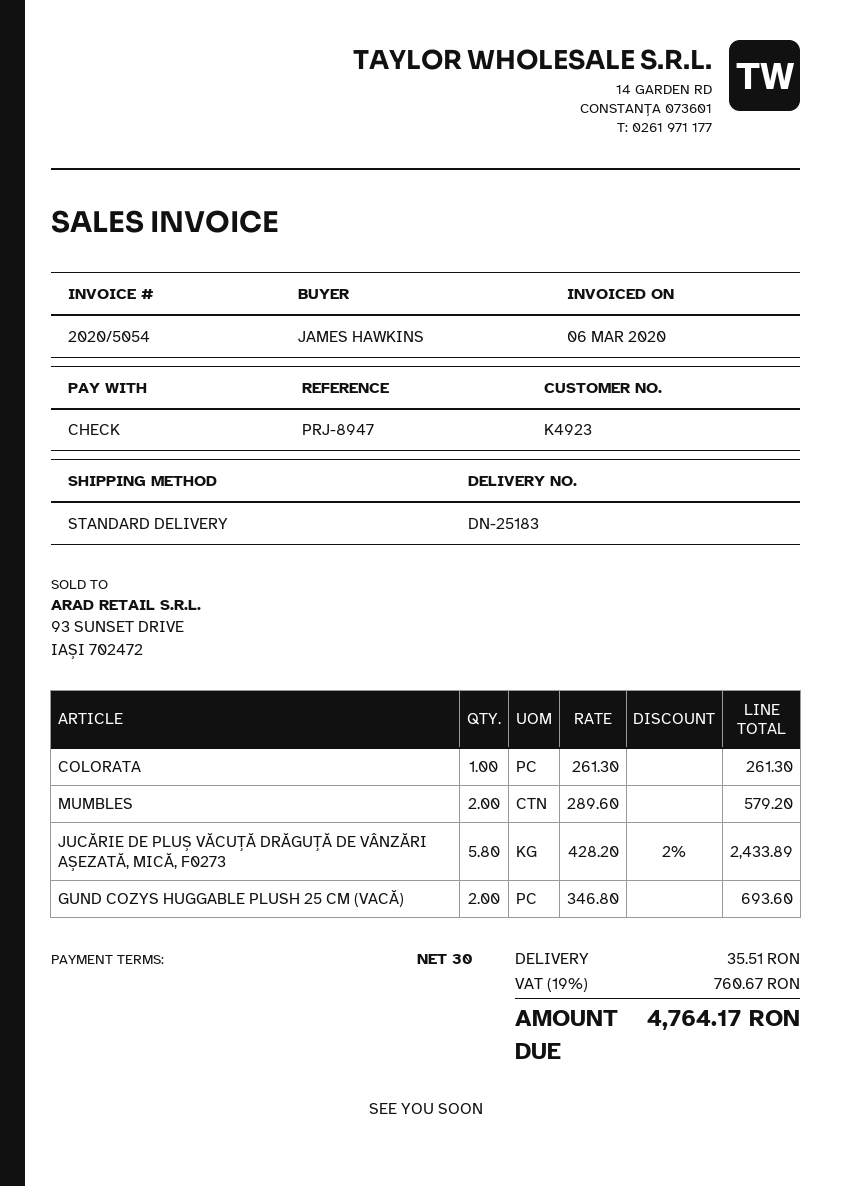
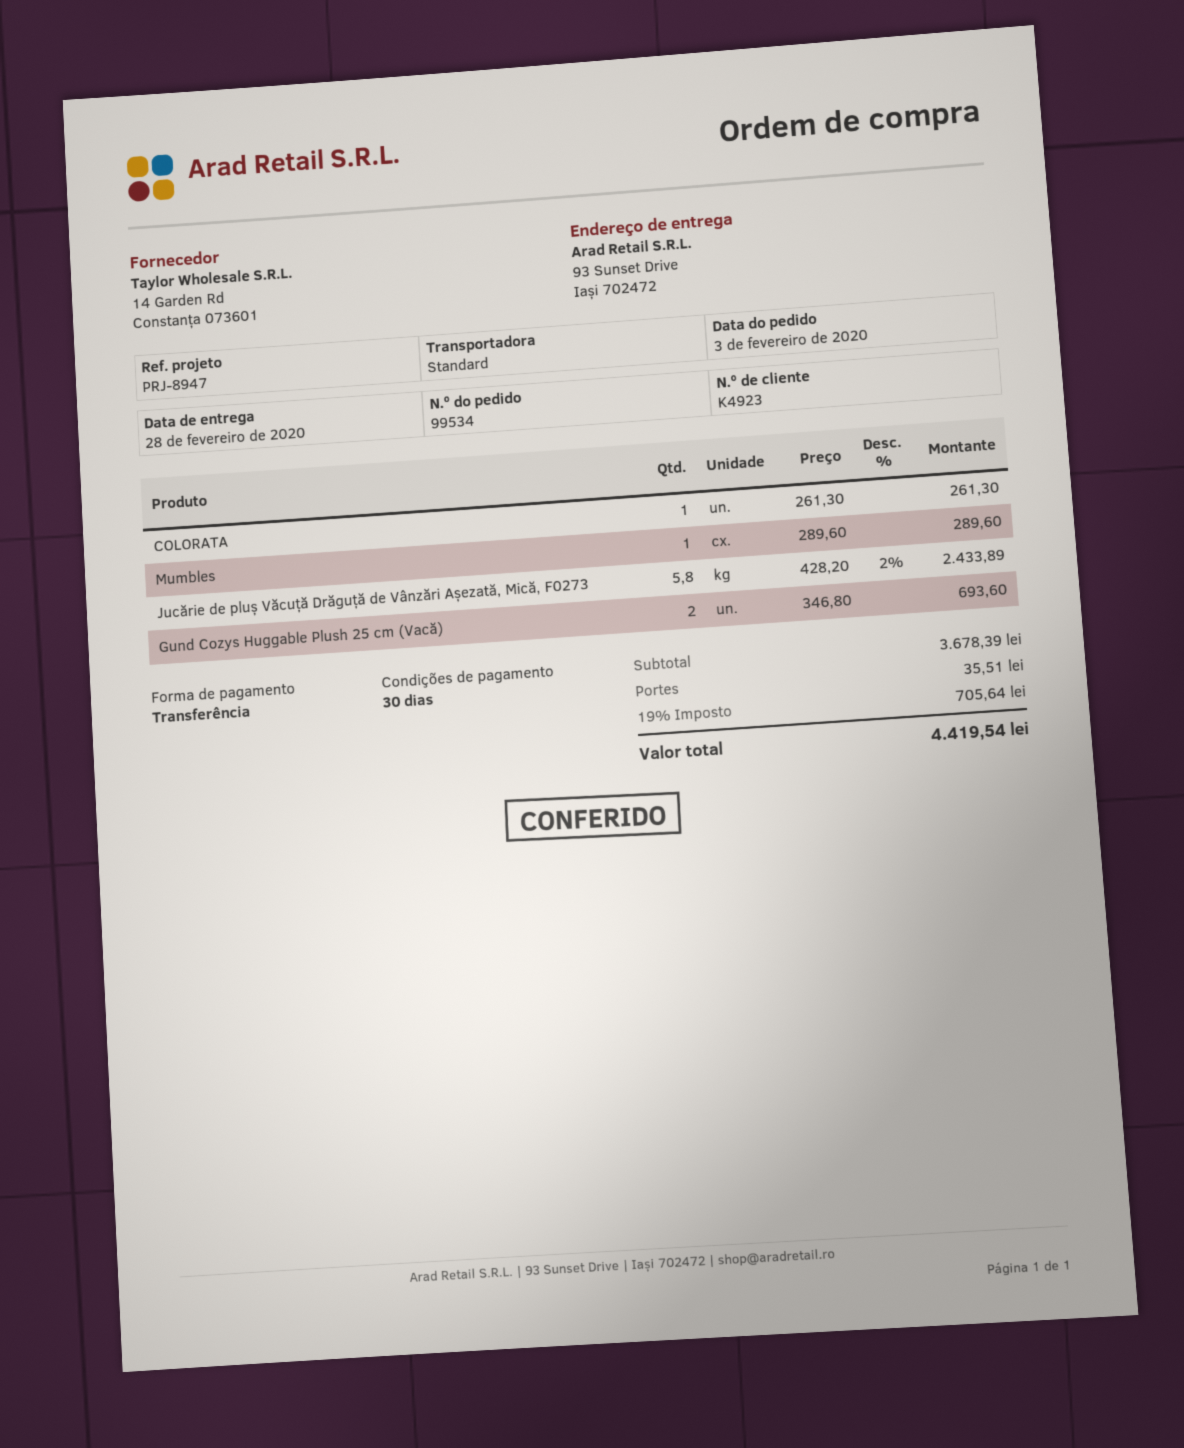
payment method: cheque -> bank transfer
MUMBLES: 2 x 289.60 = 579.20 -> 1 x 289.60 = 289.60
tax: 19% = 760.67 -> 19% = 705.64
total: 4764.17 -> 4419.54

